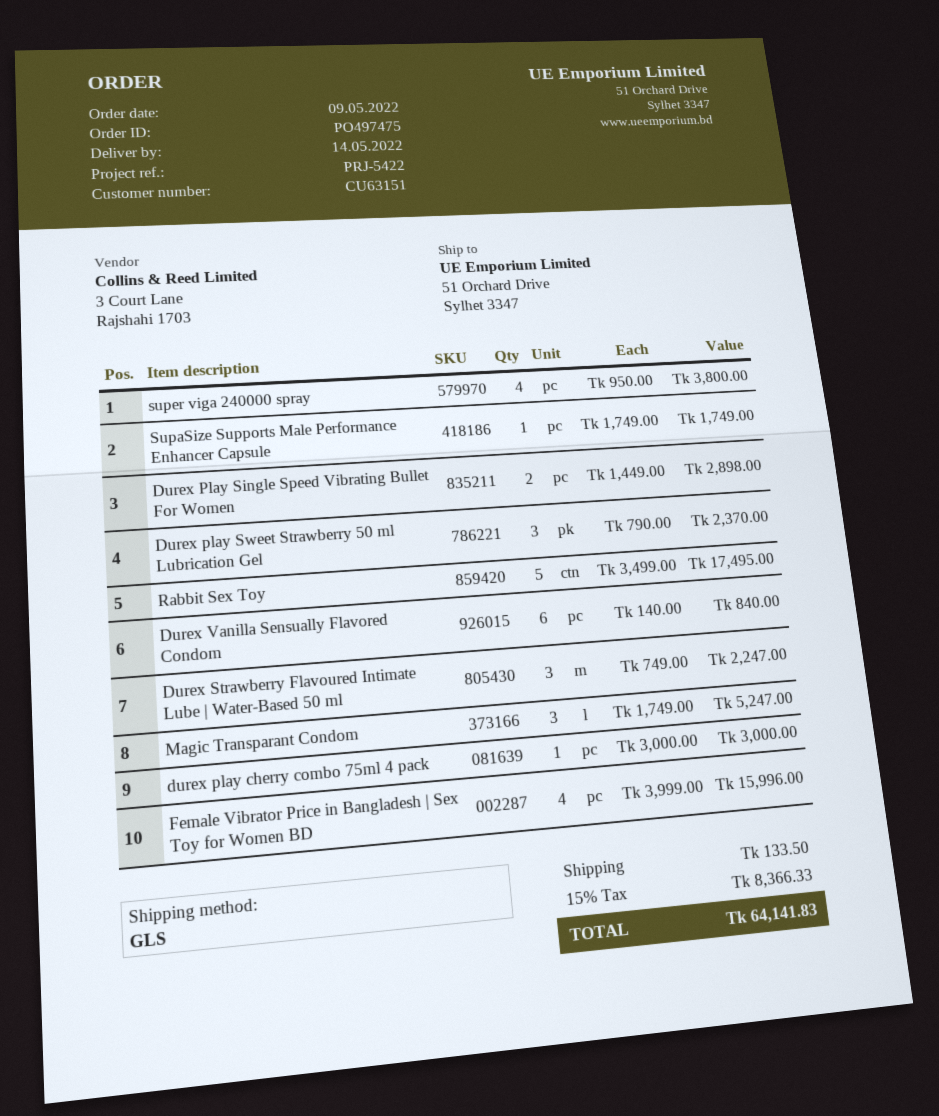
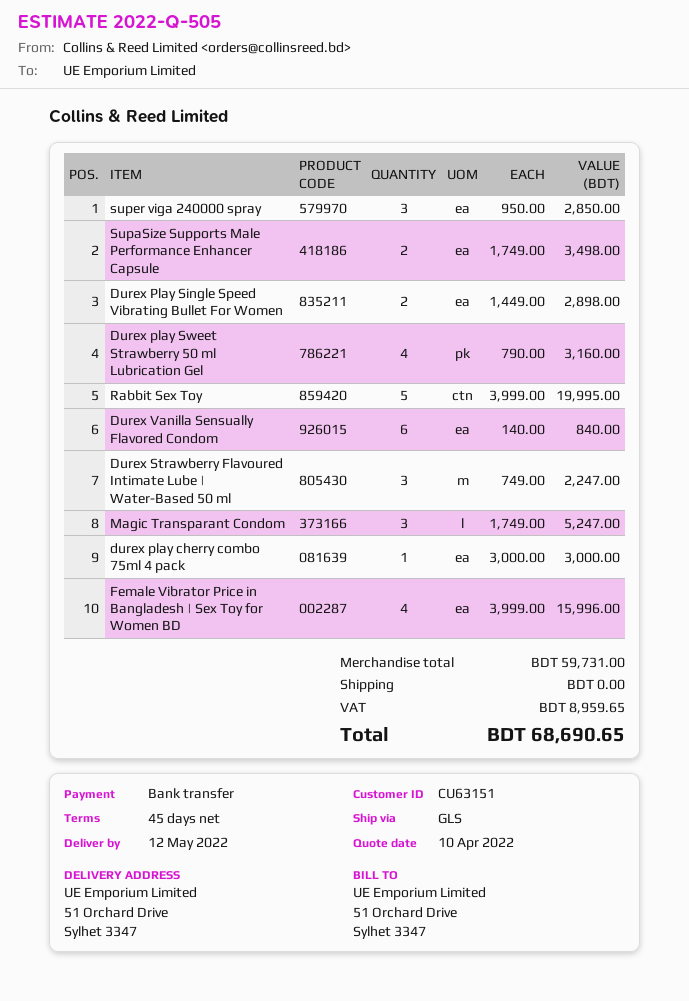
delivery date: 2022-05-14 -> 2022-05-12
super viga 240000 spray: 4 x 950.00 = 3800.00 -> 3 x 950.00 = 2850.00
SupaSize Supports Male Performance Enhancer Capsule: 1 x 1749.00 = 1749.00 -> 2 x 1749.00 = 3498.00
Durex play Sweet Strawberry 50 ml Lubrication Gel: 3 x 790.00 = 2370.00 -> 4 x 790.00 = 3160.00
Rabbit Sex Toy: 5 x 3499.00 = 17495.00 -> 5 x 3999.00 = 19995.00
shipping: 133.50 -> 0.00
tax: 8366.33 -> 8959.65
total: 64141.83 -> 68690.65

